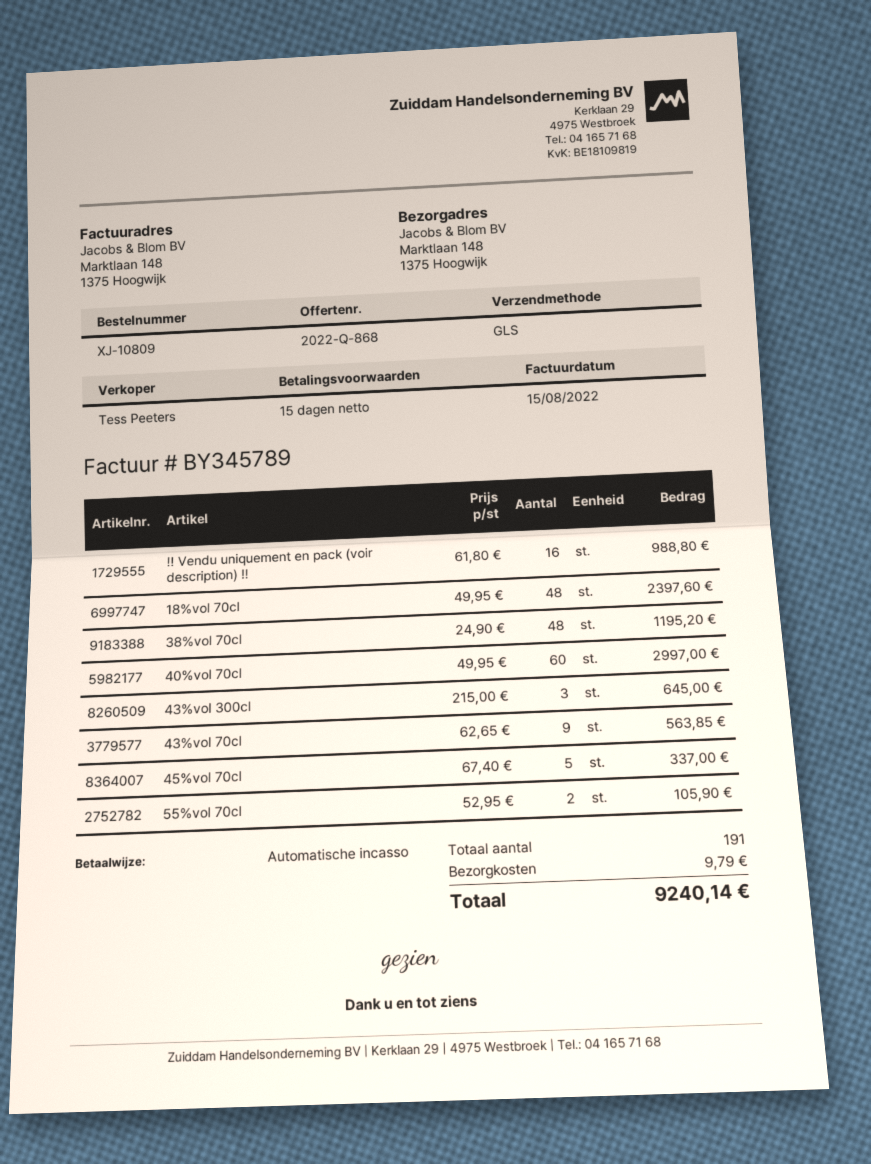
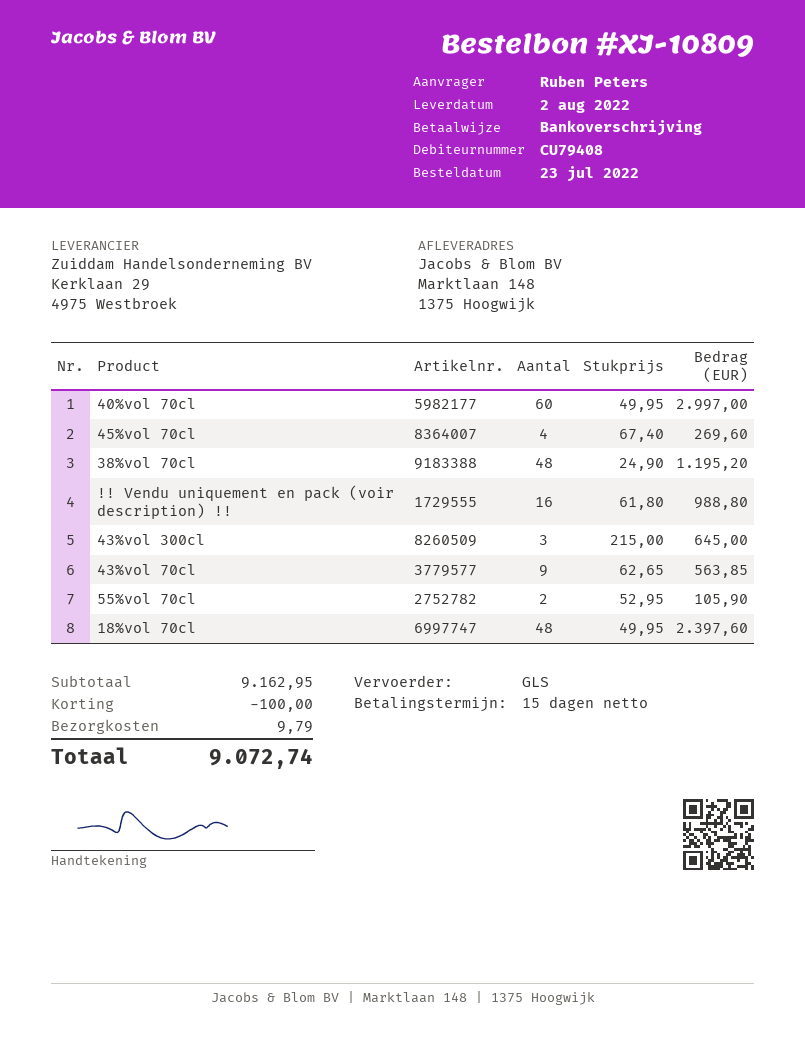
payment method: direct debit -> bank transfer
45%vol 70cl: 5 x 67.40 = 337.00 -> 4 x 67.40 = 269.60
discount: none -> 100.00
total: 9240.14 -> 9072.74

